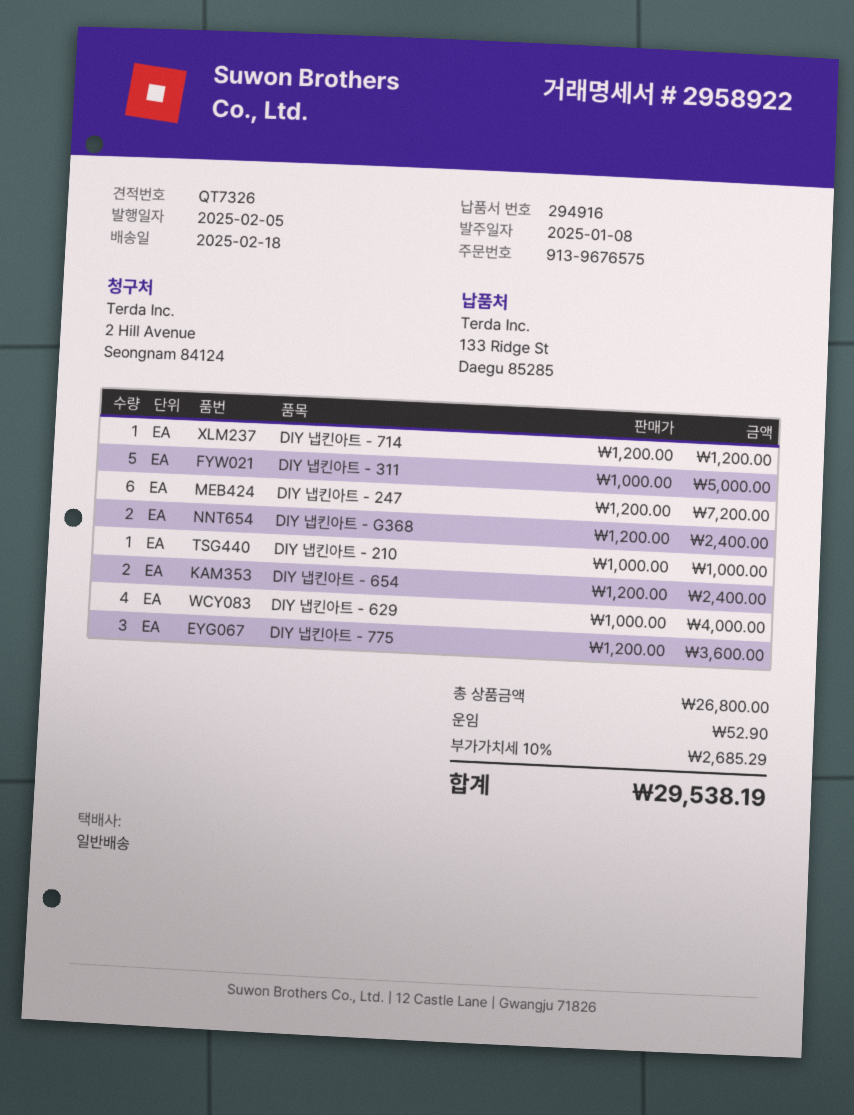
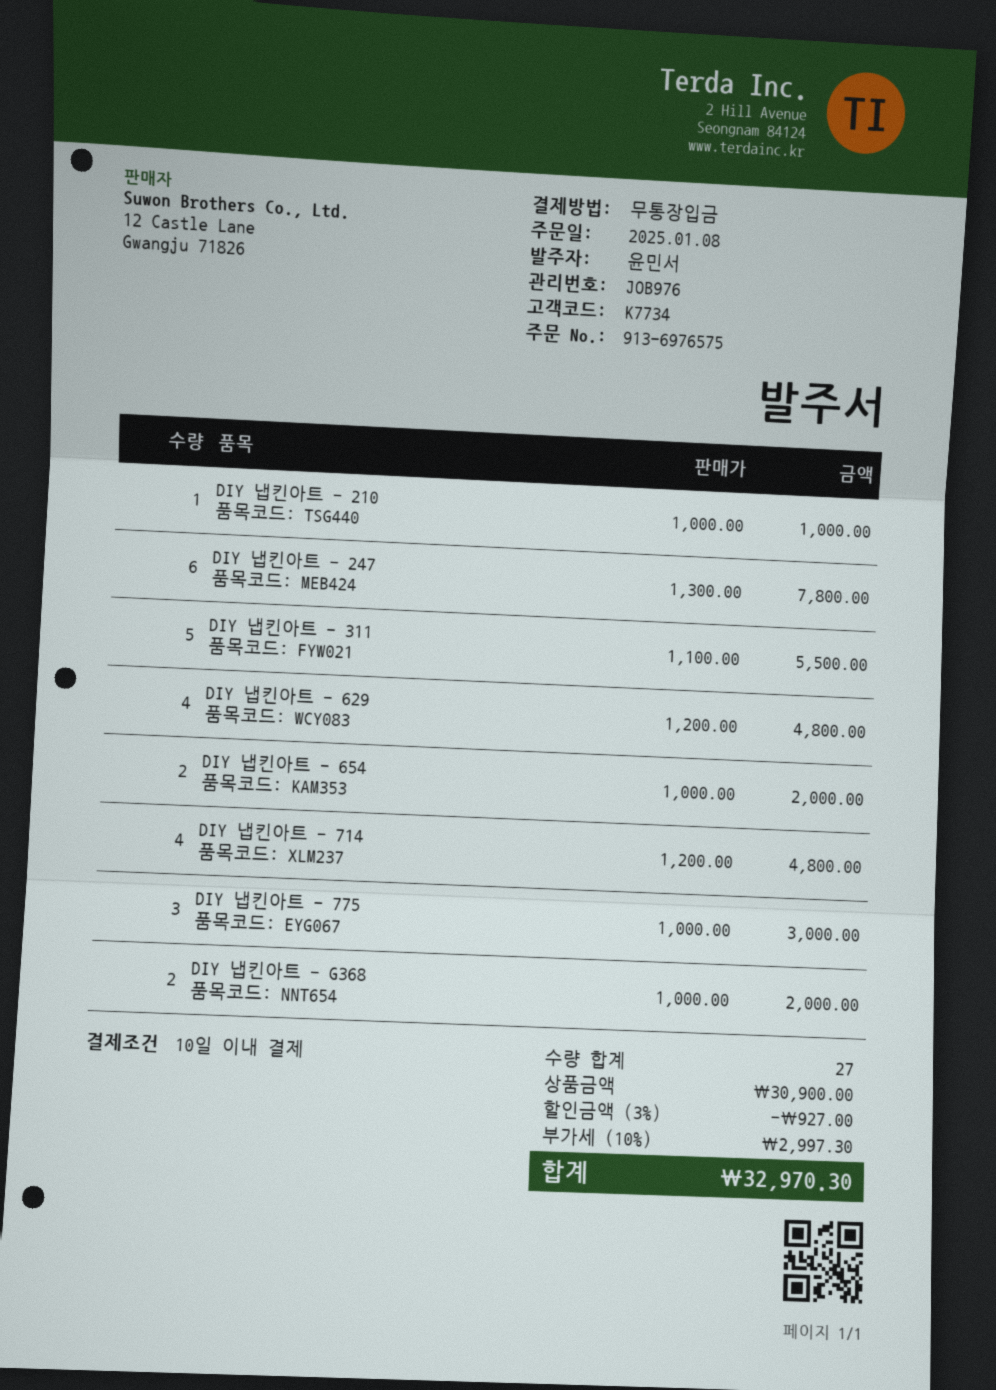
order number: 913-9676575 -> 913-6976575
DIY 냅킨아트 - 714: 1 x 1200.00 = 1200.00 -> 4 x 1200.00 = 4800.00
DIY 냅킨아트 - 311: 5 x 1000.00 = 5000.00 -> 5 x 1100.00 = 5500.00
DIY 냅킨아트 - 247: 6 x 1200.00 = 7200.00 -> 6 x 1300.00 = 7800.00
DIY 냅킨아트 - G368: 2 x 1200.00 = 2400.00 -> 2 x 1000.00 = 2000.00
DIY 냅킨아트 - 654: 2 x 1200.00 = 2400.00 -> 2 x 1000.00 = 2000.00
DIY 냅킨아트 - 629: 4 x 1000.00 = 4000.00 -> 4 x 1200.00 = 4800.00
DIY 냅킨아트 - 775: 3 x 1200.00 = 3600.00 -> 3 x 1000.00 = 3000.00
subtotal: 26800.00 -> 30900.00
discount: none -> 3% = 927.00
shipping: 52.90 -> none
tax: 10% = 2685.29 -> 10% = 2997.30
total: 29538.19 -> 32970.30

